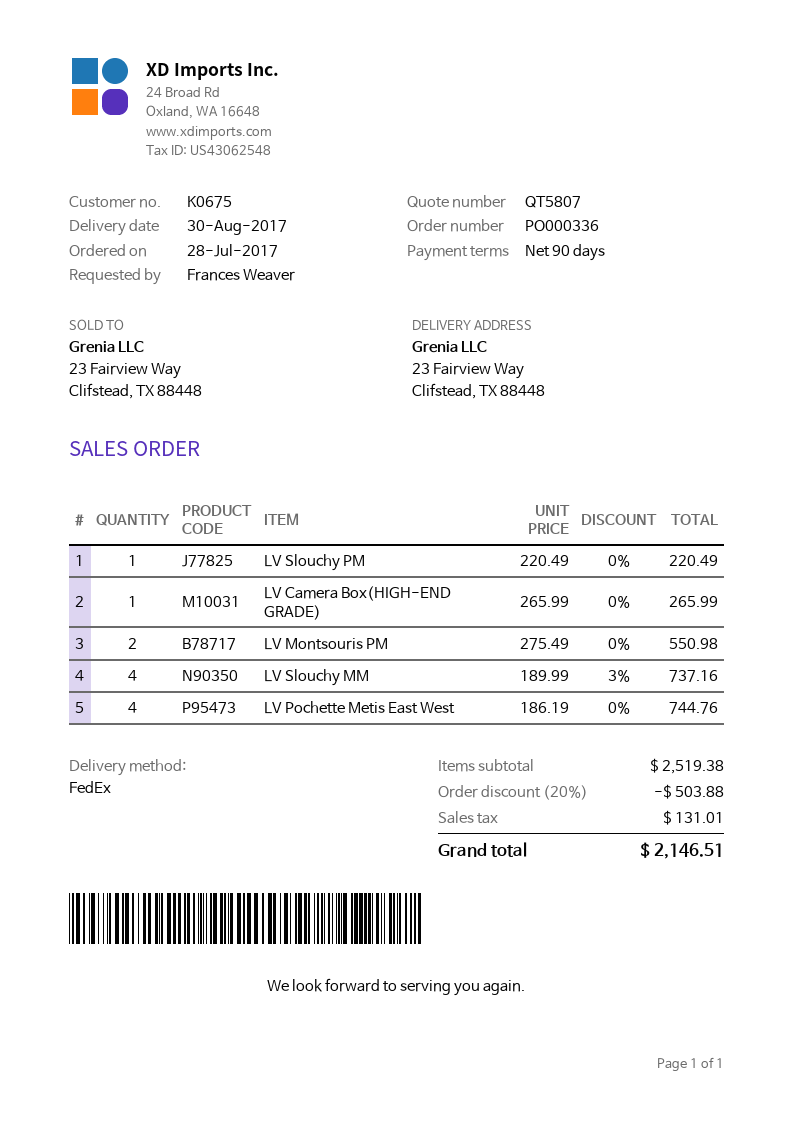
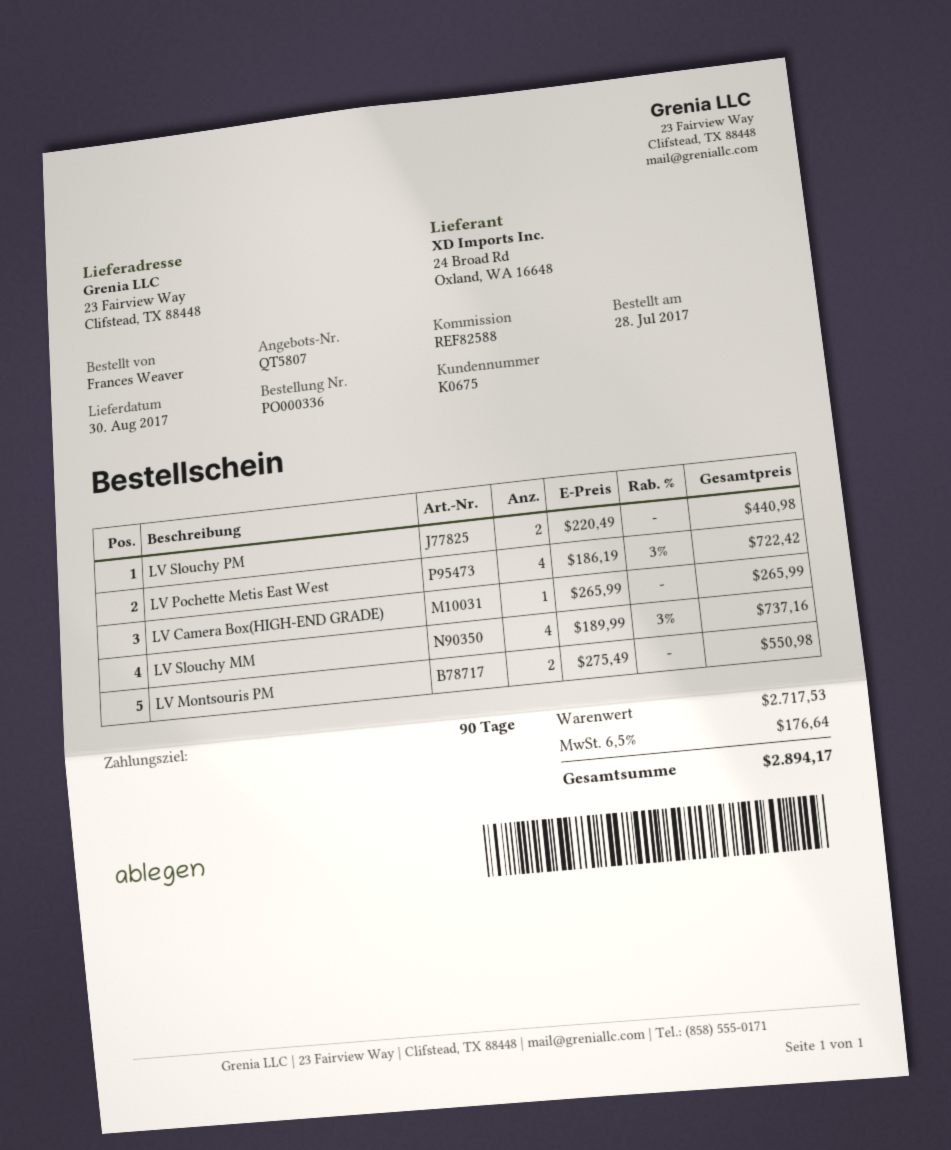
LV Slouchy PM: 1 x 220.49 = 220.49 -> 2 x 220.49 = 440.98
LV Pochette Metis East West: 4 x 186.19 = 744.76 -> 4 x 186.19 - 3% = 722.42
subtotal: 2519.38 -> 2717.53
discount: 20% = 503.88 -> none
tax: 131.01 -> 176.64
total: 2146.51 -> 2894.17

